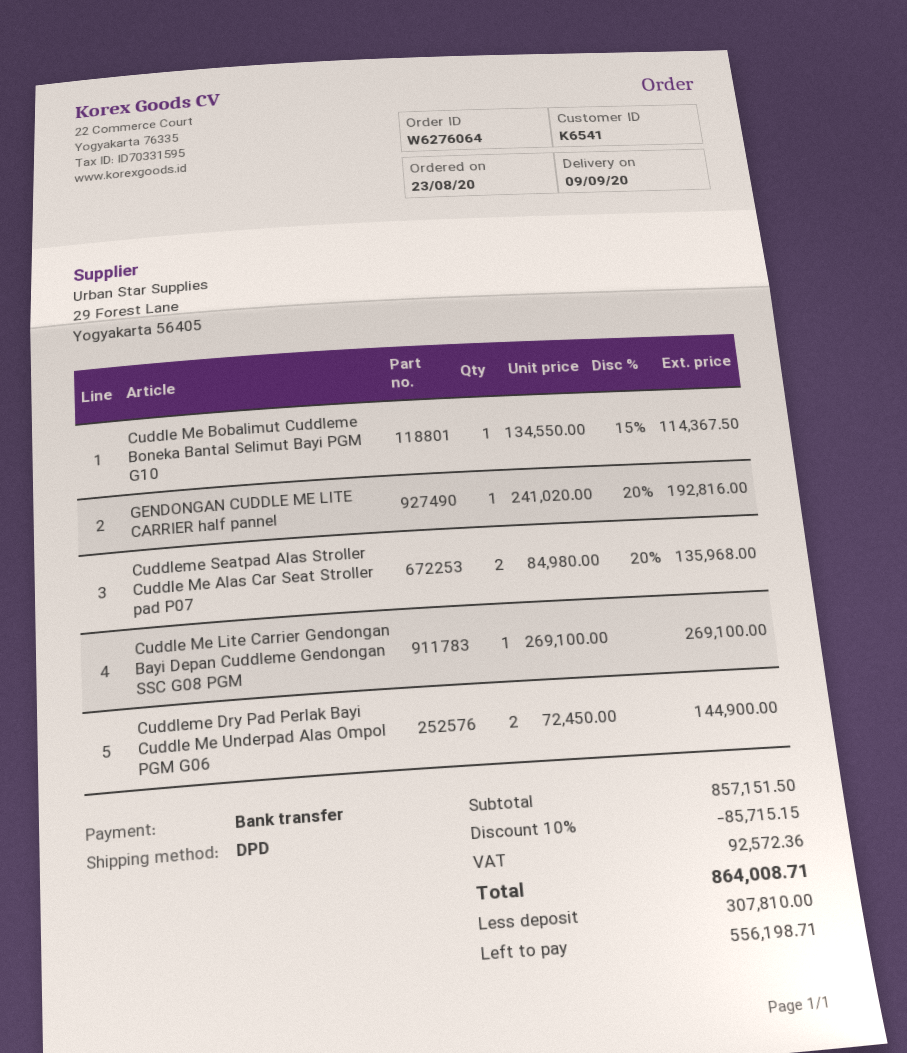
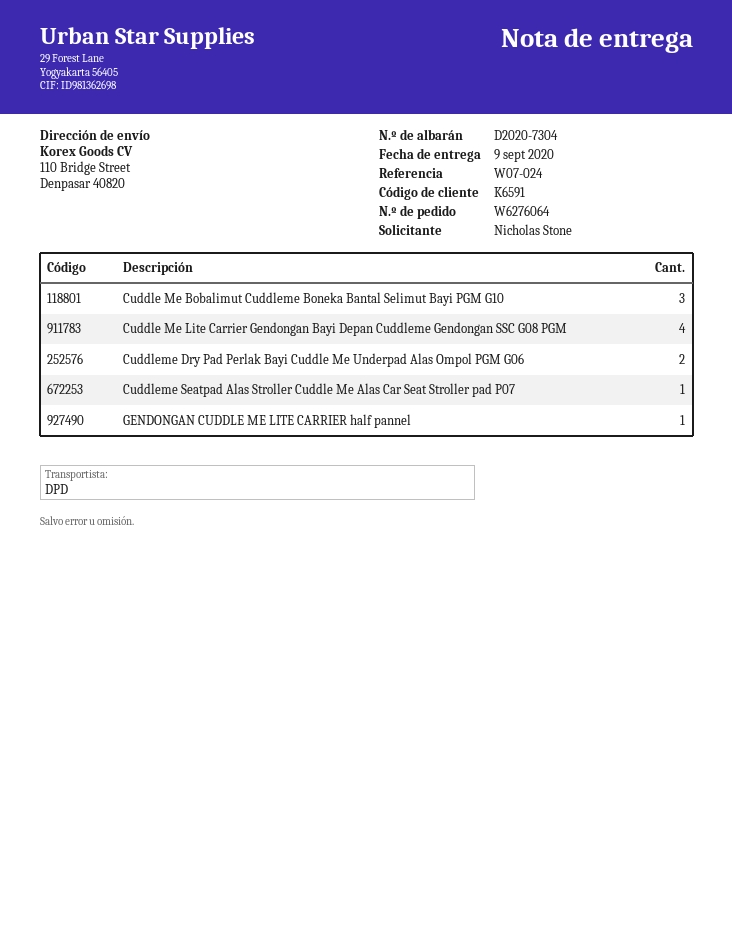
customer number: K6541 -> K6591
Cuddle Me Bobalimut Cuddleme Boneka Bantal Selimut Bayi PGM G10: 1 -> 3
Cuddleme Seatpad Alas Stroller Cuddle Me Alas Car Seat Stroller pad P07: 2 -> 1
Cuddle Me Lite Carrier Gendongan Bayi Depan Cuddleme Gendongan SSC G08 PGM: 1 -> 4

